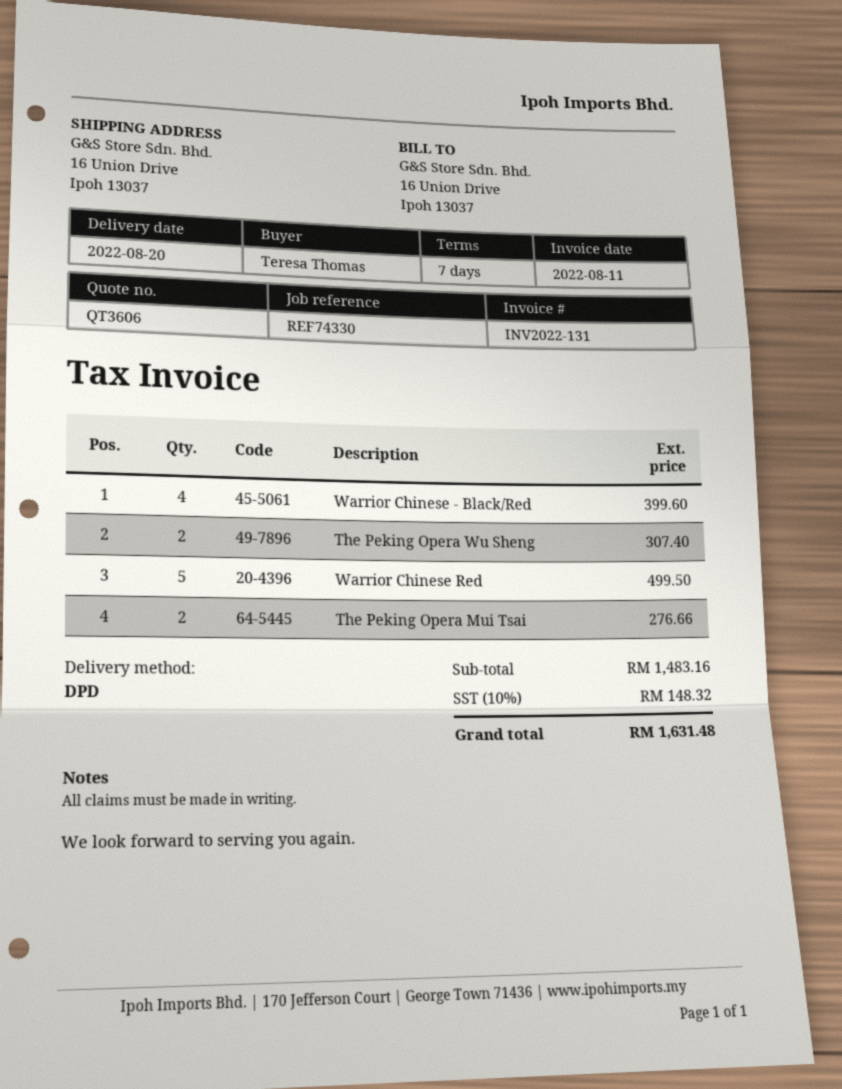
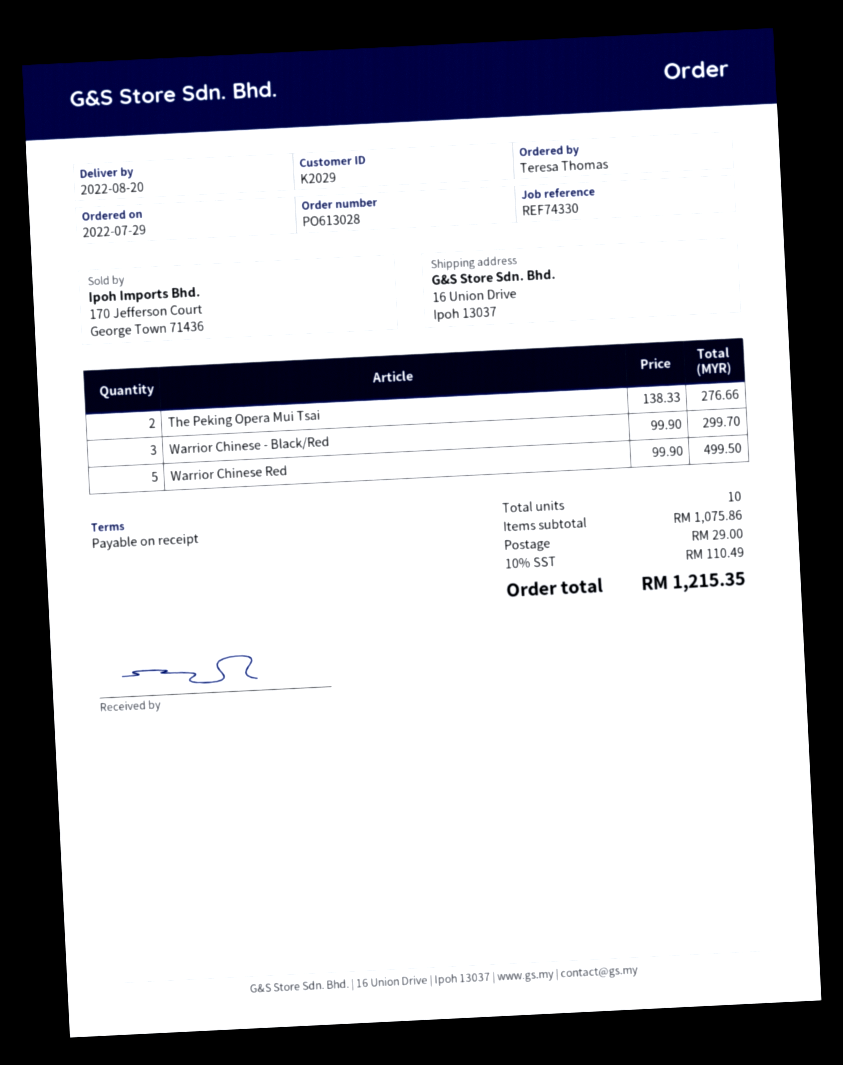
payment terms: 7 days -> on receipt
Warrior Chinese - Black/Red: 4 for 399.60 -> 3 for 299.70
The Peking Opera Wu Sheng: 2 for 307.40 -> none
subtotal: 1483.16 -> 1075.86
shipping: none -> 29.00
tax: 10% = 148.32 -> 10% = 110.49
total: 1631.48 -> 1215.35

